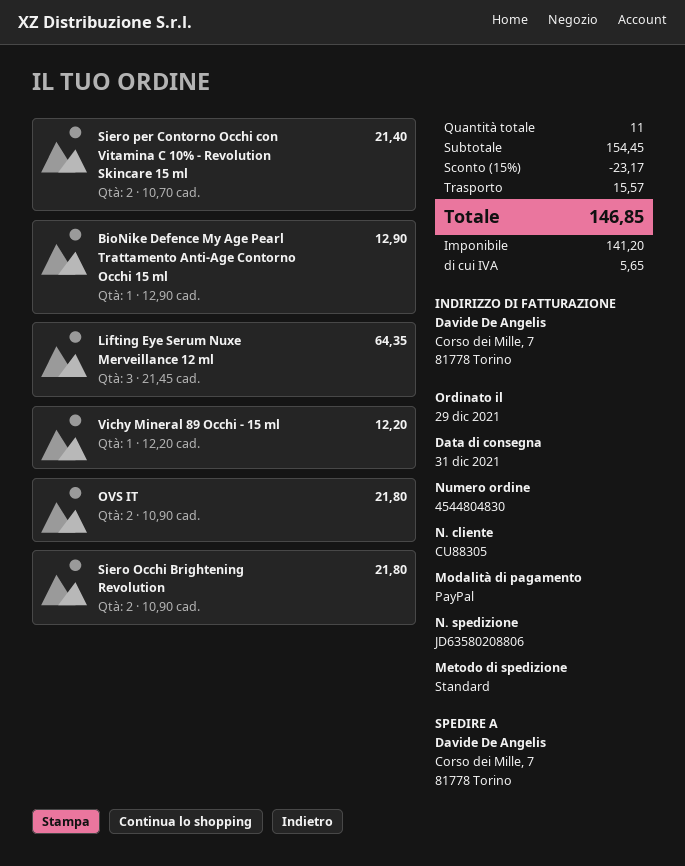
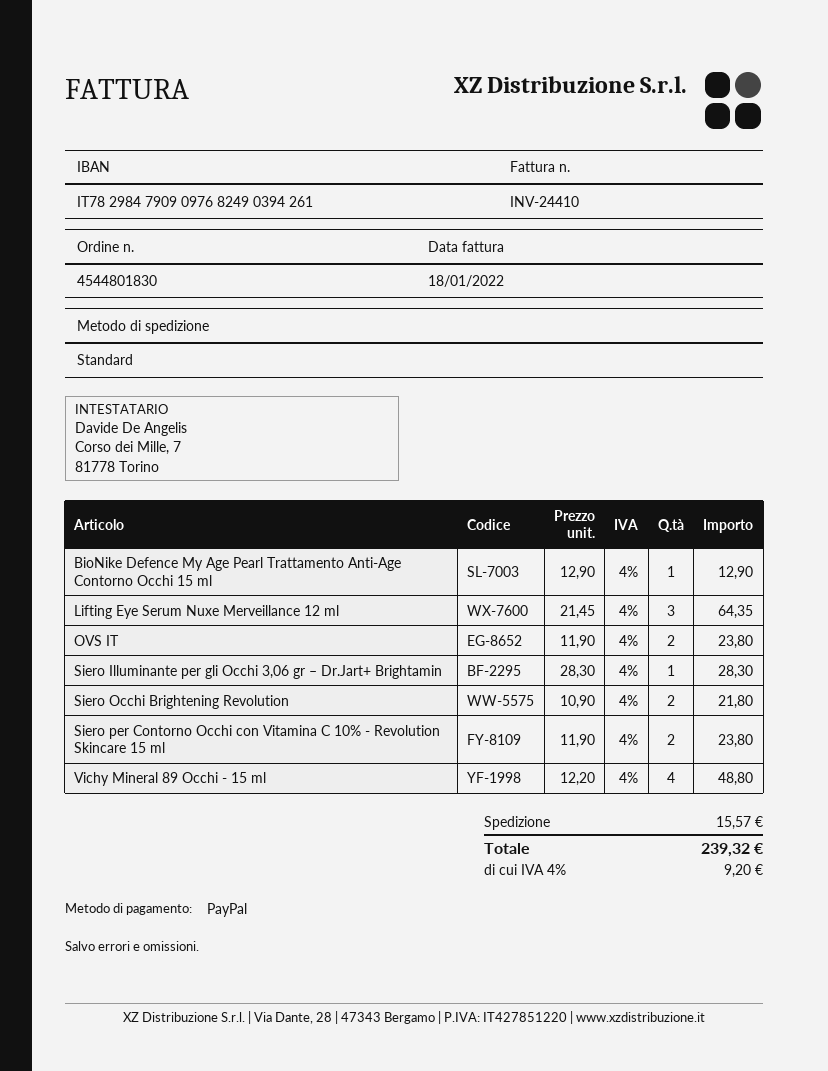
order number: 4544804830 -> 4544801830
Siero per Contorno Occhi con Vitamina C 10% - Revolution Skincare 15 ml: 2 x 10.70 = 21.40 -> 2 x 11.90 = 23.80
Vichy Mineral 89 Occhi - 15 ml: 1 x 12.20 = 12.20 -> 4 x 12.20 = 48.80
OVS IT: 2 x 10.90 = 21.80 -> 2 x 11.90 = 23.80
Siero Illuminante per gli Occhi 3,06 gr – Dr.Jart+ Brightamin: none -> 1 x 28.30 = 28.30
discount: 15% = 23.17 -> none
tax: 5.65 -> 9.20
total: 146.85 -> 239.32

